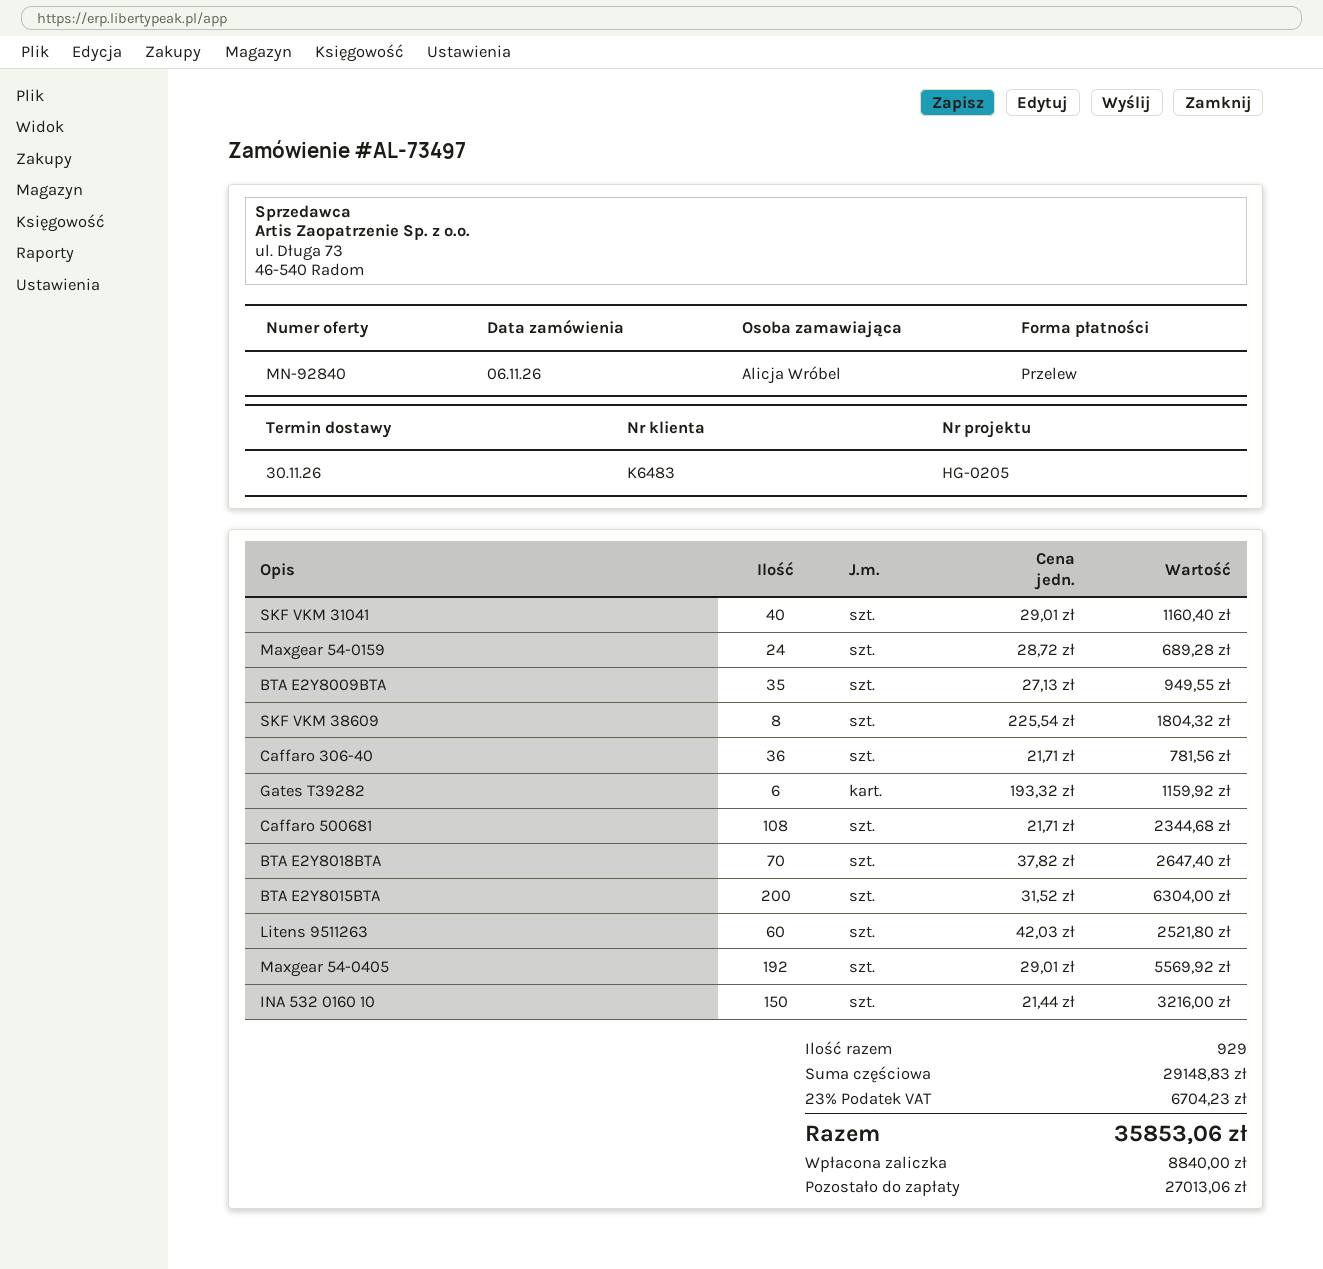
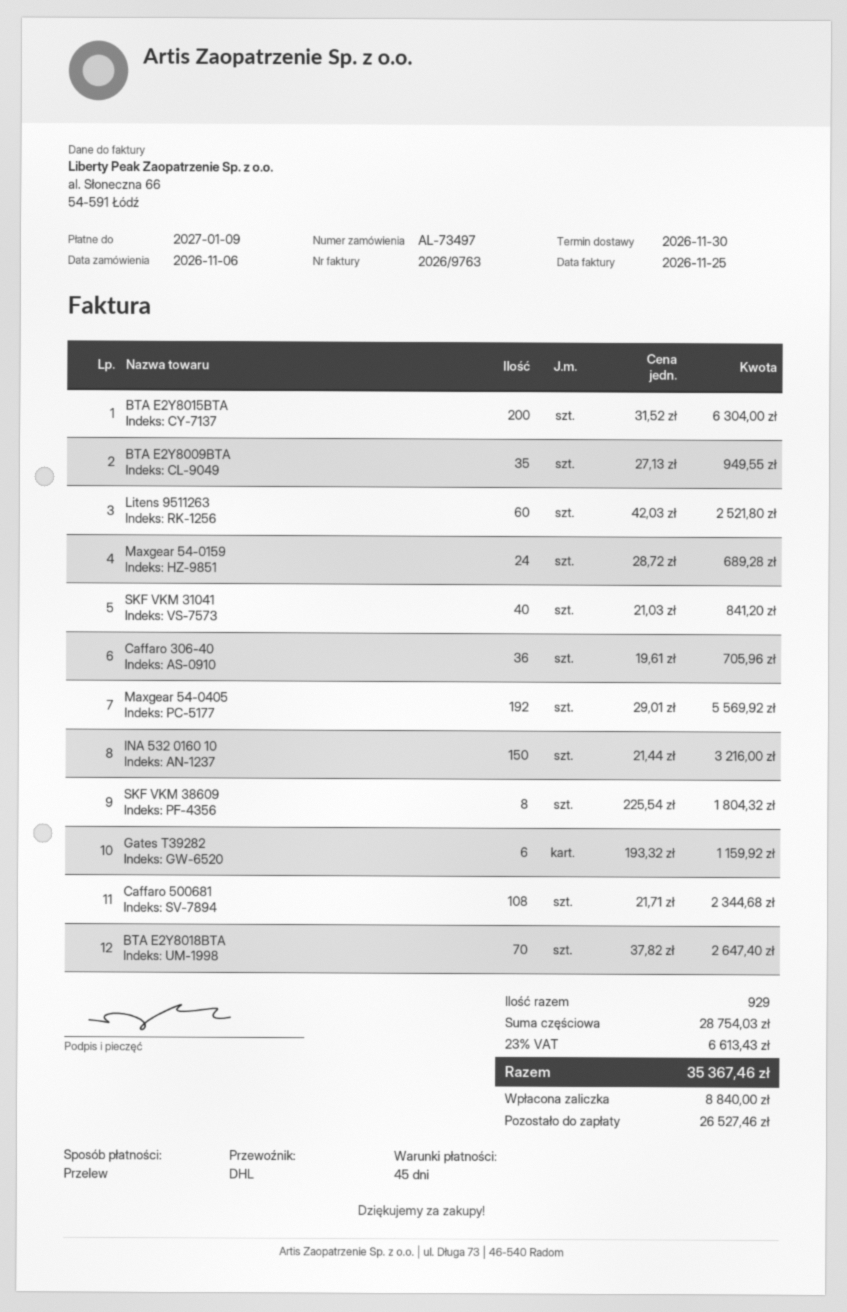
SKF VKM 31041: 40 x 29.01 = 1160.40 -> 40 x 21.03 = 841.20
Caffaro 306-40: 36 x 21.71 = 781.56 -> 36 x 19.61 = 705.96
subtotal: 29148.83 -> 28754.03
tax: 23% = 6704.23 -> 23% = 6613.43
total: 35853.06 -> 35367.46
balance: 27013.06 -> 26527.46

